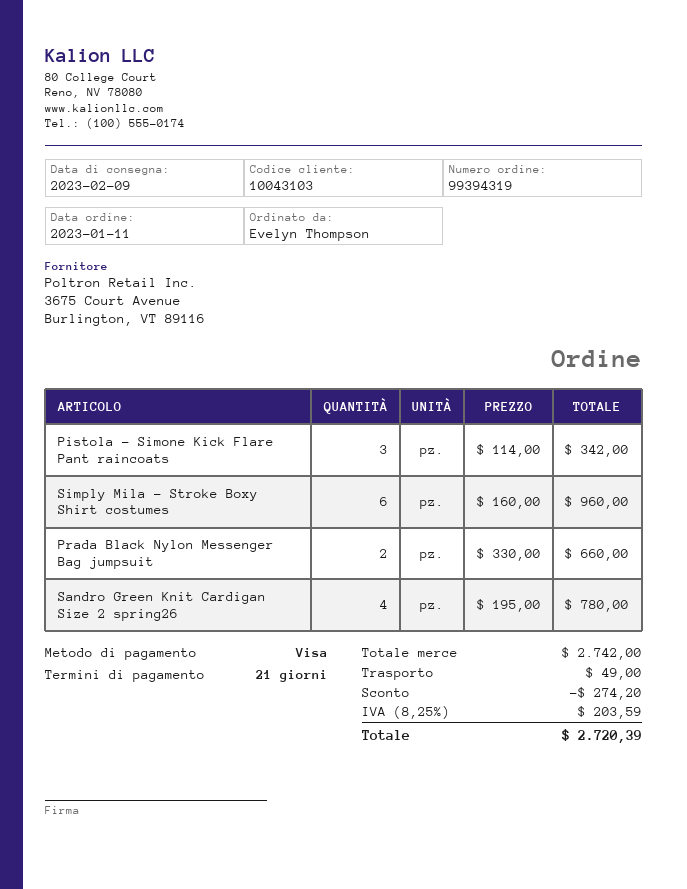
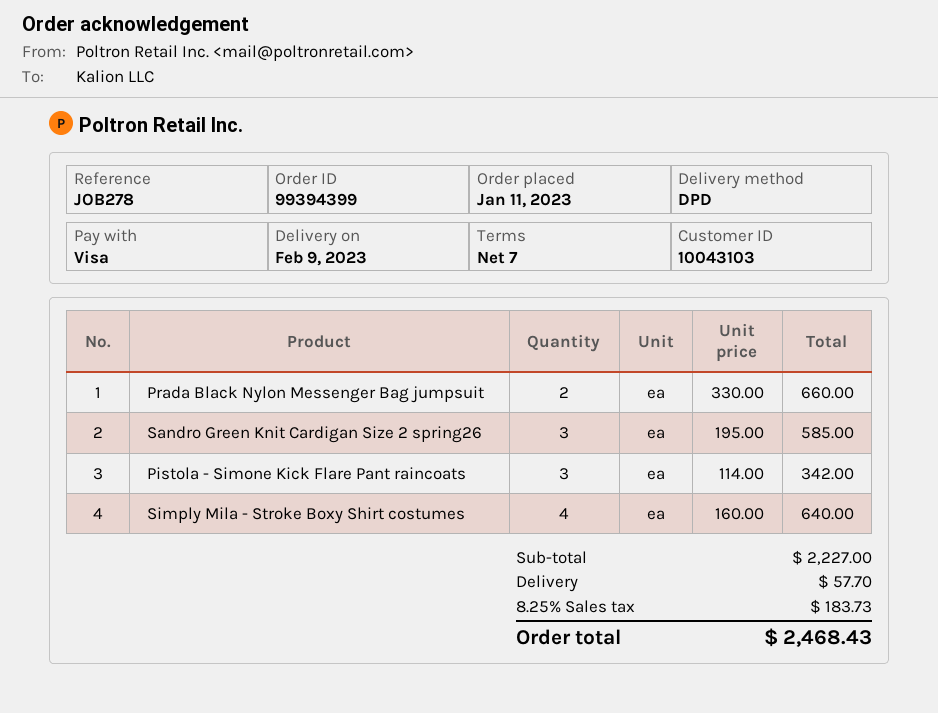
order number: 99394319 -> 99394399
payment terms: 21 days -> 7 days
Simply Mila - Stroke Boxy Shirt costumes: 6 x 160.00 = 960.00 -> 4 x 160.00 = 640.00
Sandro Green Knit Cardigan Size 2 spring26: 4 x 195.00 = 780.00 -> 3 x 195.00 = 585.00
subtotal: 2742.00 -> 2227.00
discount: 274.20 -> none
shipping: 49.00 -> 57.70
tax: 8.25% = 203.59 -> 8.25% = 183.73
total: 2720.39 -> 2468.43

